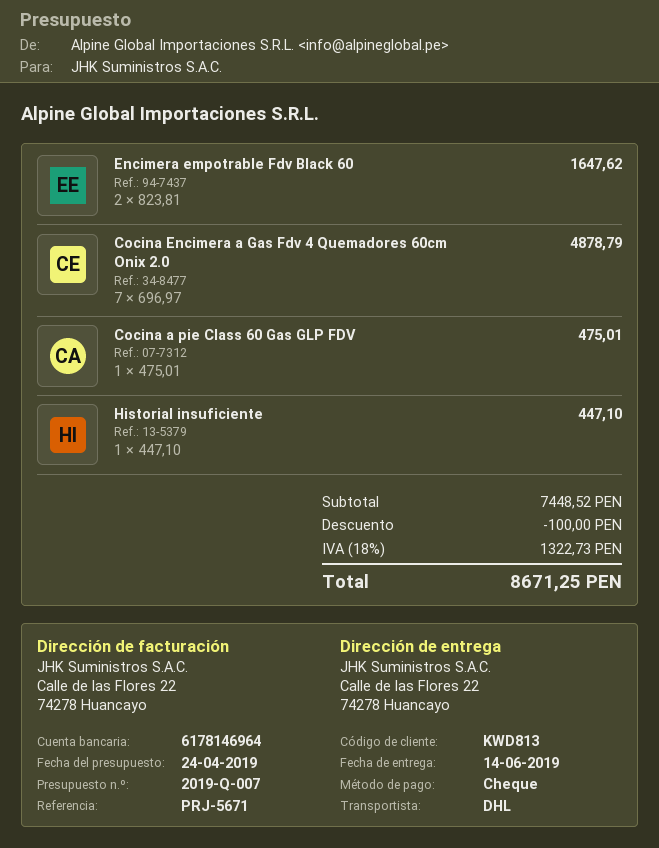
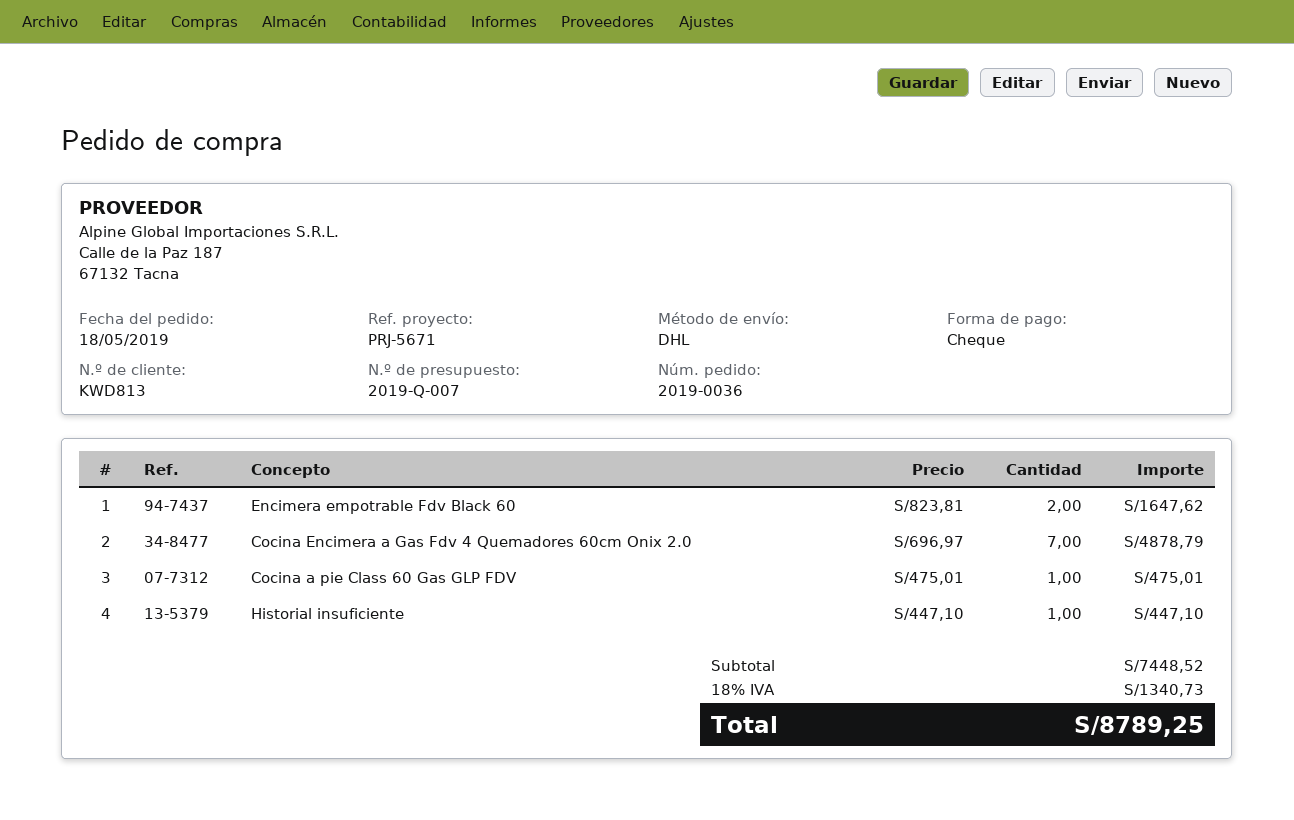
discount: 100.00 -> none
tax: 18% = 1322.73 -> 18% = 1340.73
total: 8671.25 -> 8789.25

